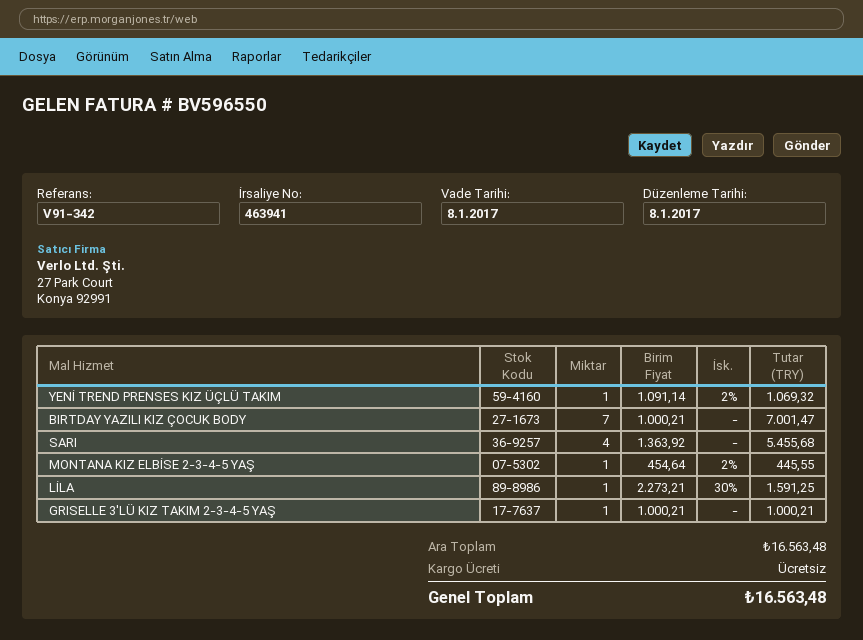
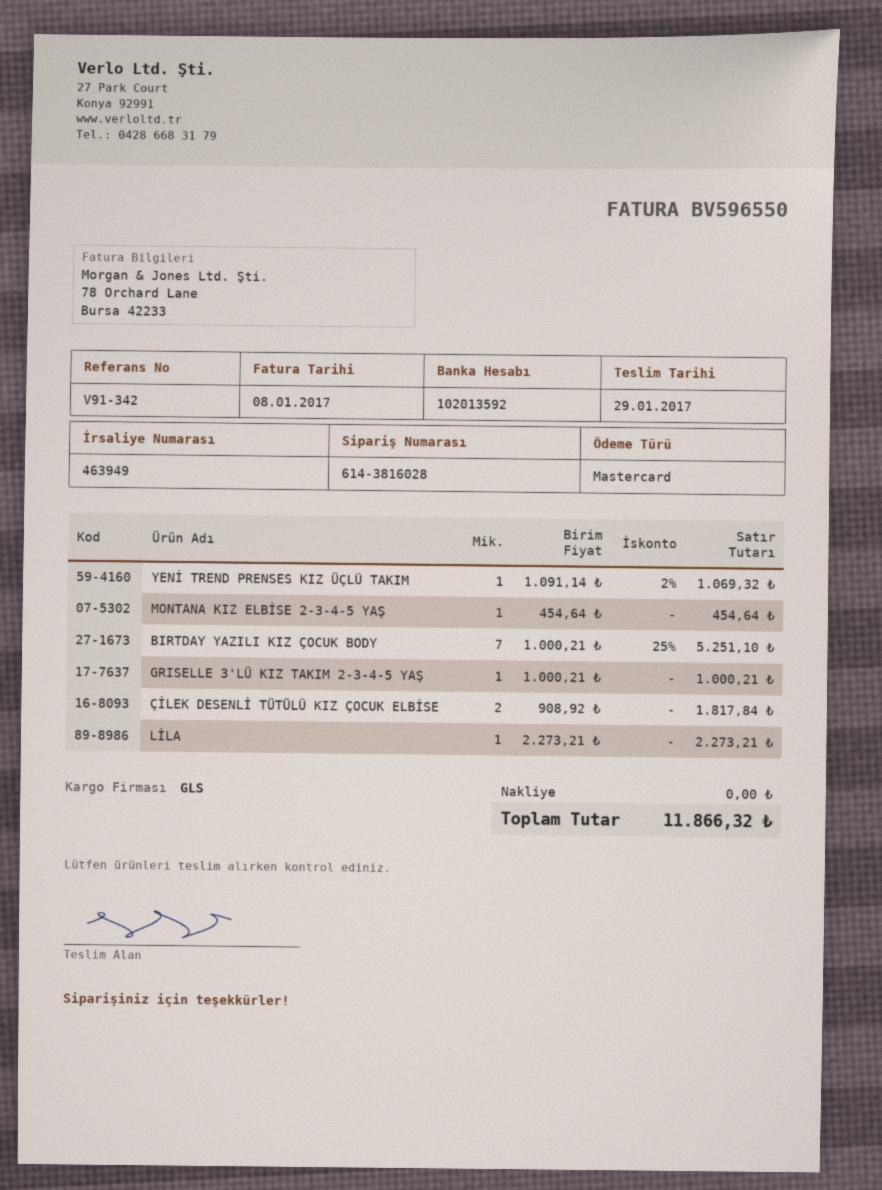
delivery note number: 463941 -> 463949
BIRTDAY YAZILI KIZ ÇOCUK BODY: 7 x 1000.21 = 7001.47 -> 7 x 1000.21 - 25% = 5251.10
SARI: 4 x 1363.92 = 5455.68 -> none
MONTANA KIZ ELBİSE 2-3-4-5 YAŞ: 1 x 454.64 - 2% = 445.55 -> 1 x 454.64 = 454.64
LİLA: 1 x 2273.21 - 30% = 1591.25 -> 1 x 2273.21 = 2273.21
ÇİLEK DESENLİ TÜTÜLÜ KIZ ÇOCUK ELBİSE: none -> 2 x 908.92 = 1817.84
total: 16563.48 -> 11866.32

